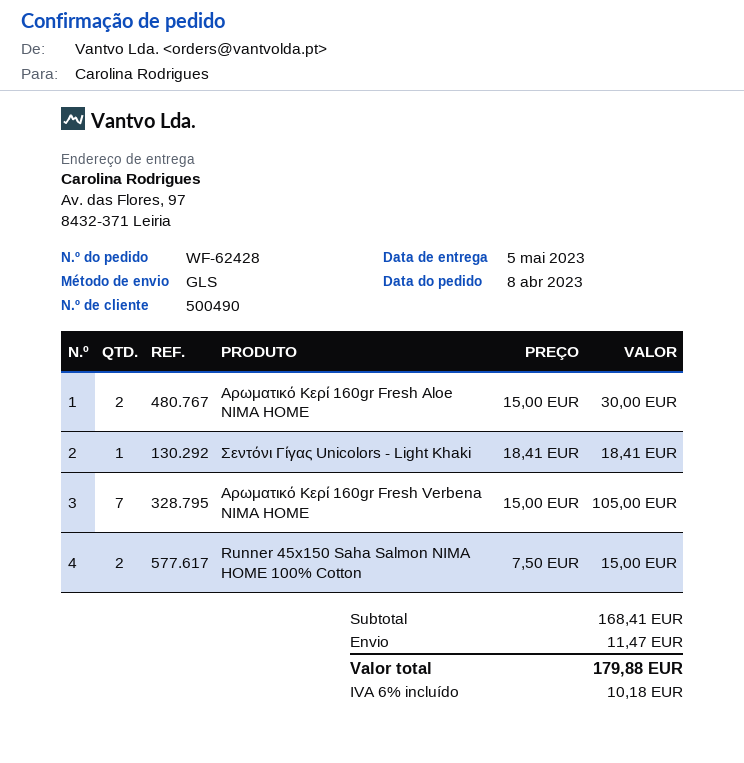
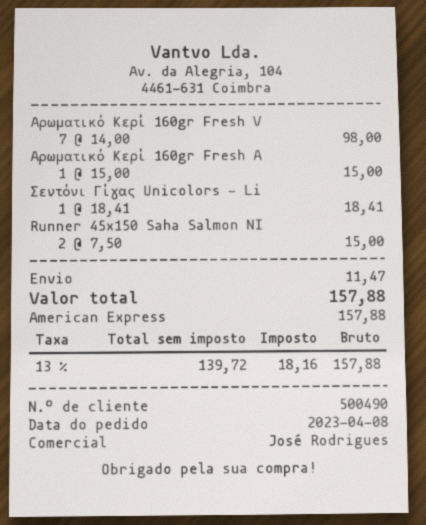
Αρωματικό Κερί 160gr Fresh Aloe NIMA HOME: 2 x 15.00 = 30.00 -> 1 x 15.00 = 15.00
Αρωματικό Κερί 160gr Fresh Verbena NIMA HOME: 7 x 15.00 = 105.00 -> 7 x 14.00 = 98.00
tax: 6% = 10.18 -> 13% = 18.16
total: 179.88 -> 157.88

